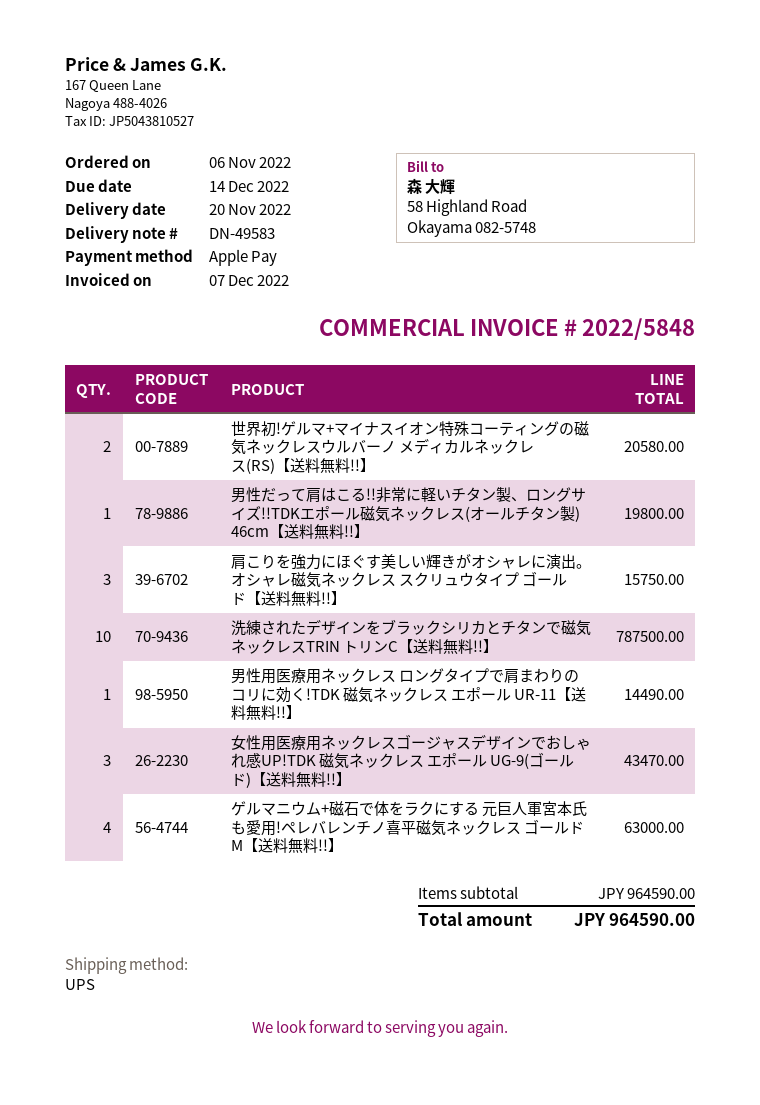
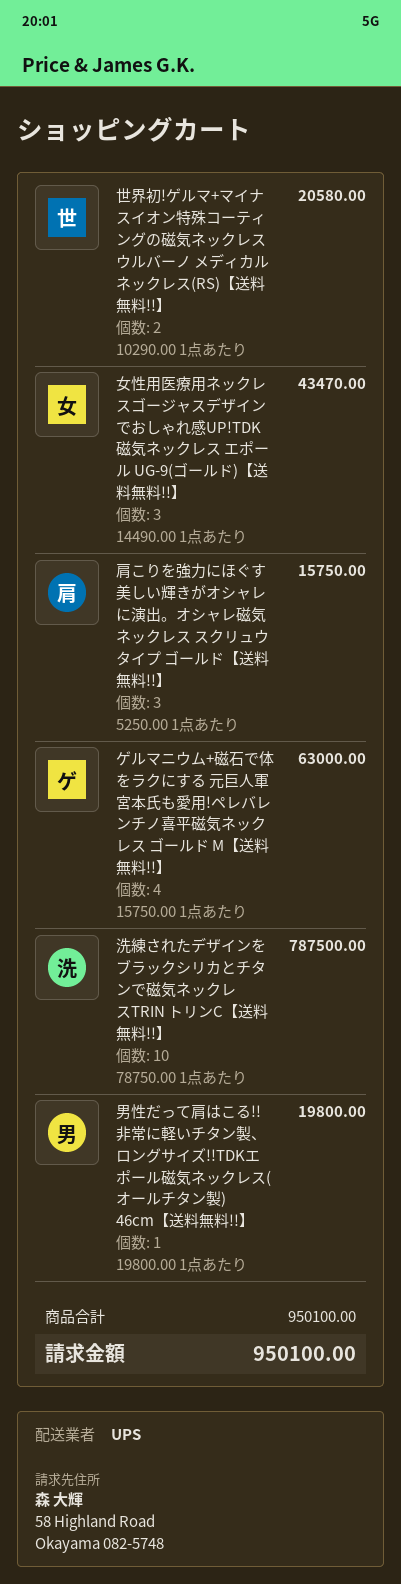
男性用医療用ネックレス ロングタイプで肩まわりのコリに効く!TDK 磁気ネックレス エポール UR-11【送料無料!!】: 1 for 14490.00 -> none
subtotal: 964590.00 -> 950100.00
total: 964590.00 -> 950100.00

